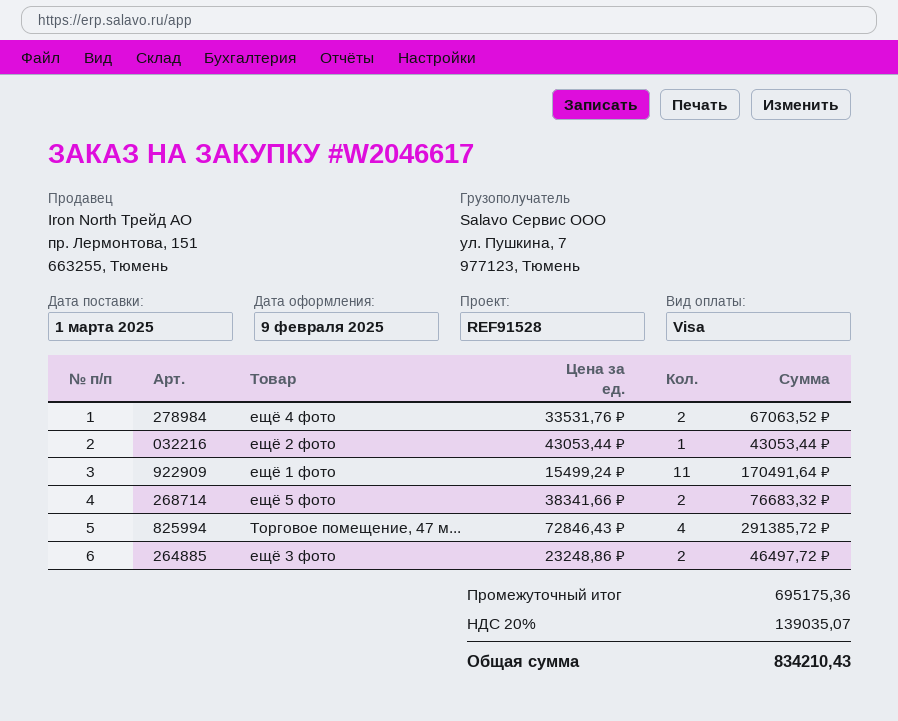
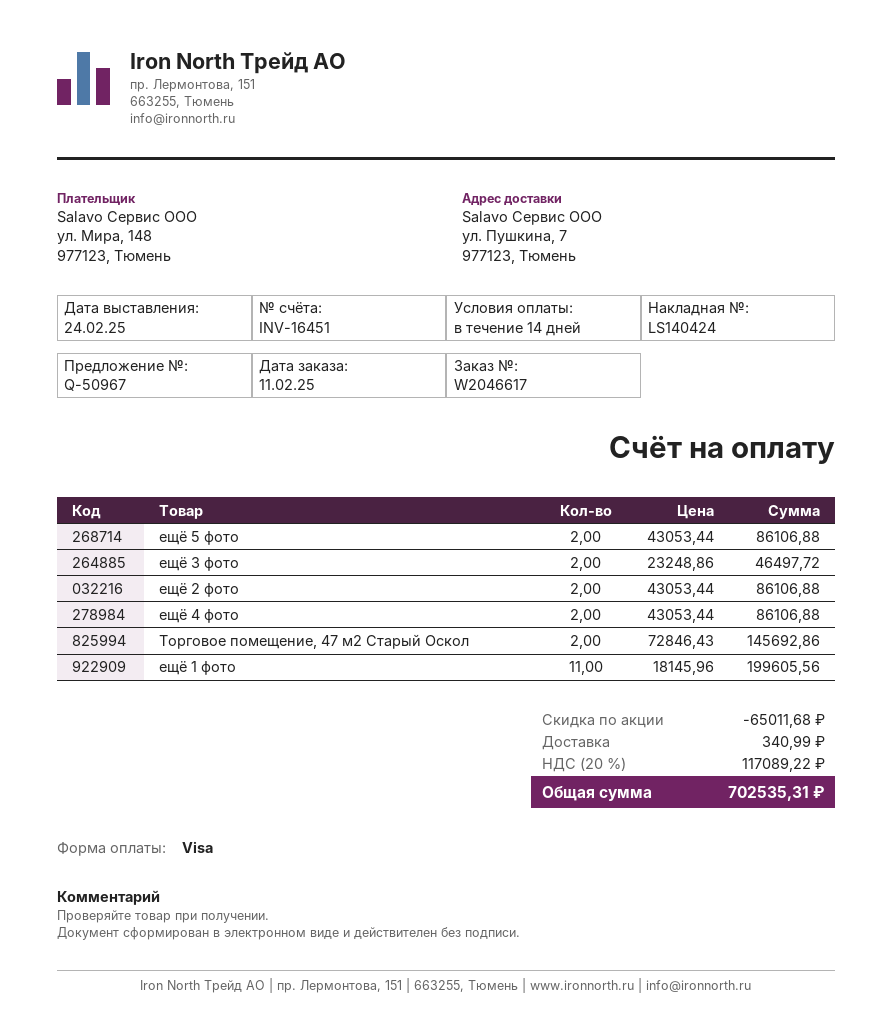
order date: 2025-02-09 -> 2025-02-11
ещё 4 фото: 2 x 33531.76 = 67063.52 -> 2 x 43053.44 = 86106.88
ещё 2 фото: 1 x 43053.44 = 43053.44 -> 2 x 43053.44 = 86106.88
ещё 1 фото: 11 x 15499.24 = 170491.64 -> 11 x 18145.96 = 199605.56
ещё 5 фото: 2 x 38341.66 = 76683.32 -> 2 x 43053.44 = 86106.88
Торговое помещение, 47 м...: 4 x 72846.43 = 291385.72 -> 2 x 72846.43 = 145692.86
discount: none -> 65011.68
shipping: none -> 340.99
tax: 20% = 139035.07 -> 20% = 117089.22
total: 834210.43 -> 702535.31

